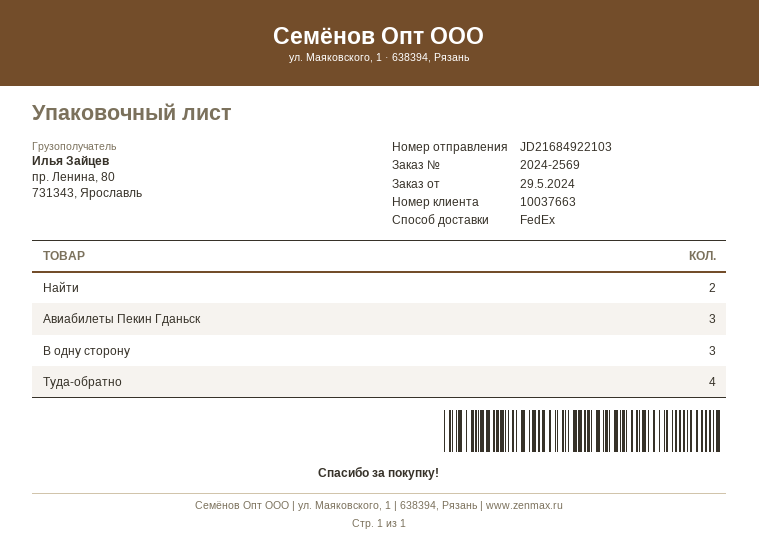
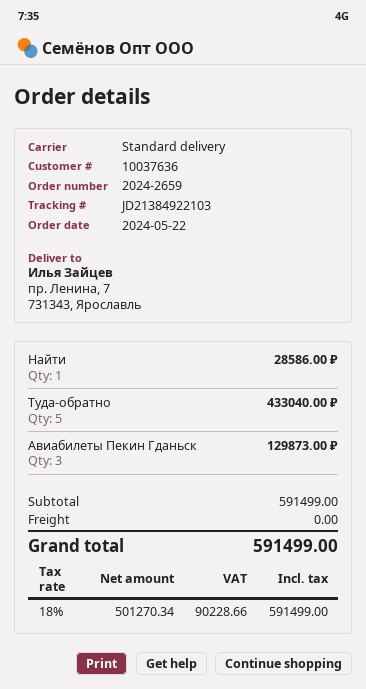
order number: 2024-2569 -> 2024-2659
order date: 2024-05-29 -> 2024-05-22
customer number: 10037663 -> 10037636
shipping method: FedEx -> standard
tracking number: JD21684922103 -> JD21384922103
ship to: пр. Ленина, 80, 731343, Ярославль -> пр. Ленина, 7, 731343, Ярославль
Найти: 2 -> 1
В одну сторону: 3 -> none
Туда-обратно: 4 -> 5

